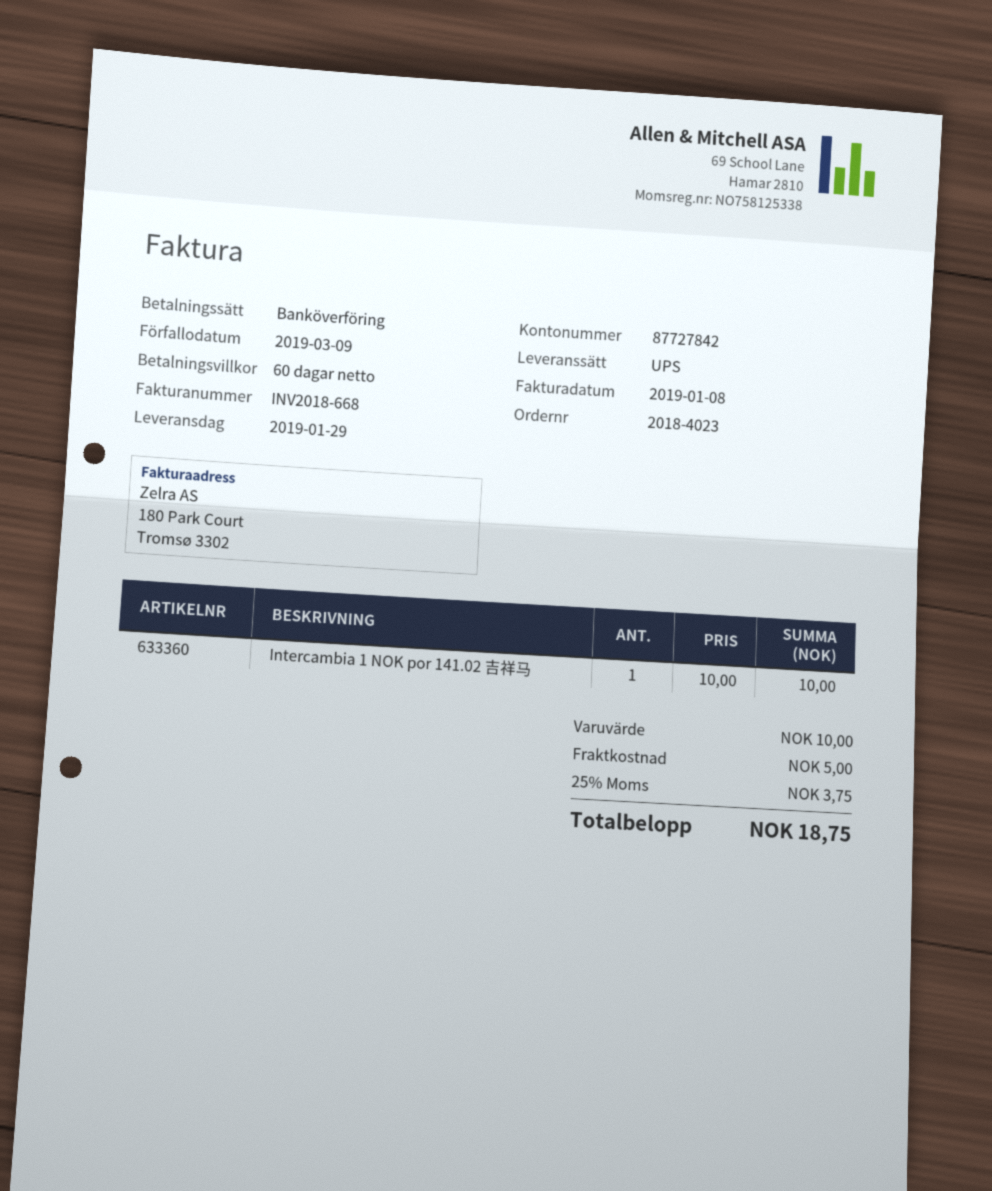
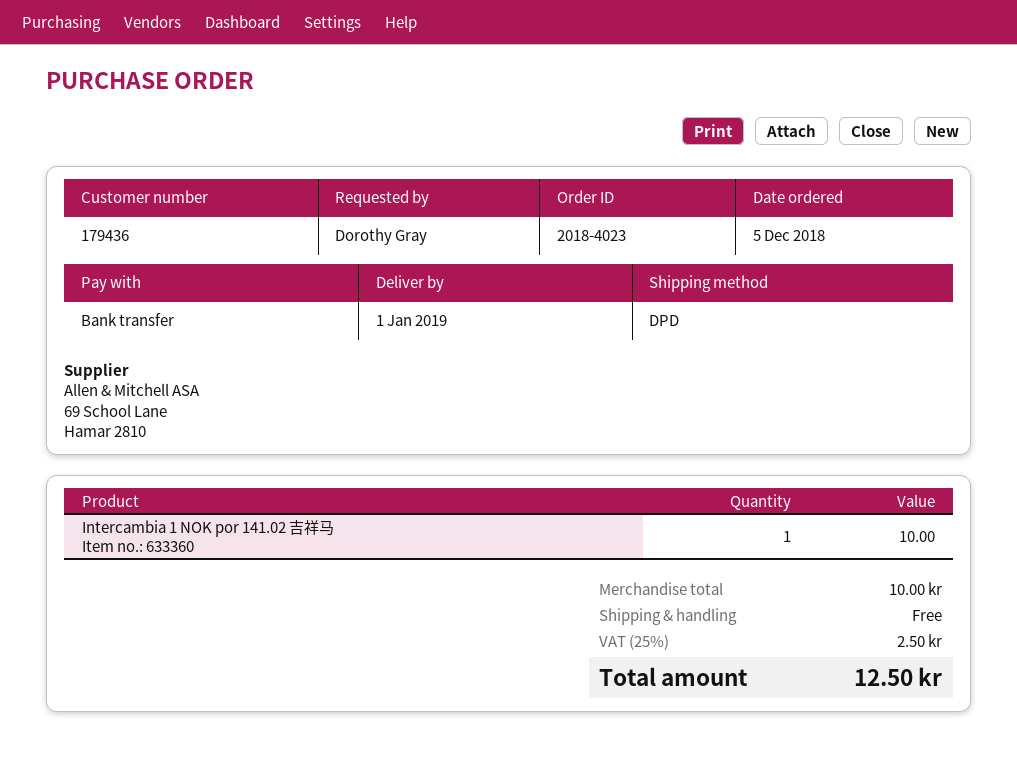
delivery date: 2019-01-29 -> 2019-01-01
shipping method: UPS -> DPD
shipping: 5.00 -> 0.00
tax: 25% = 3.75 -> 25% = 2.50
total: 18.75 -> 12.50

